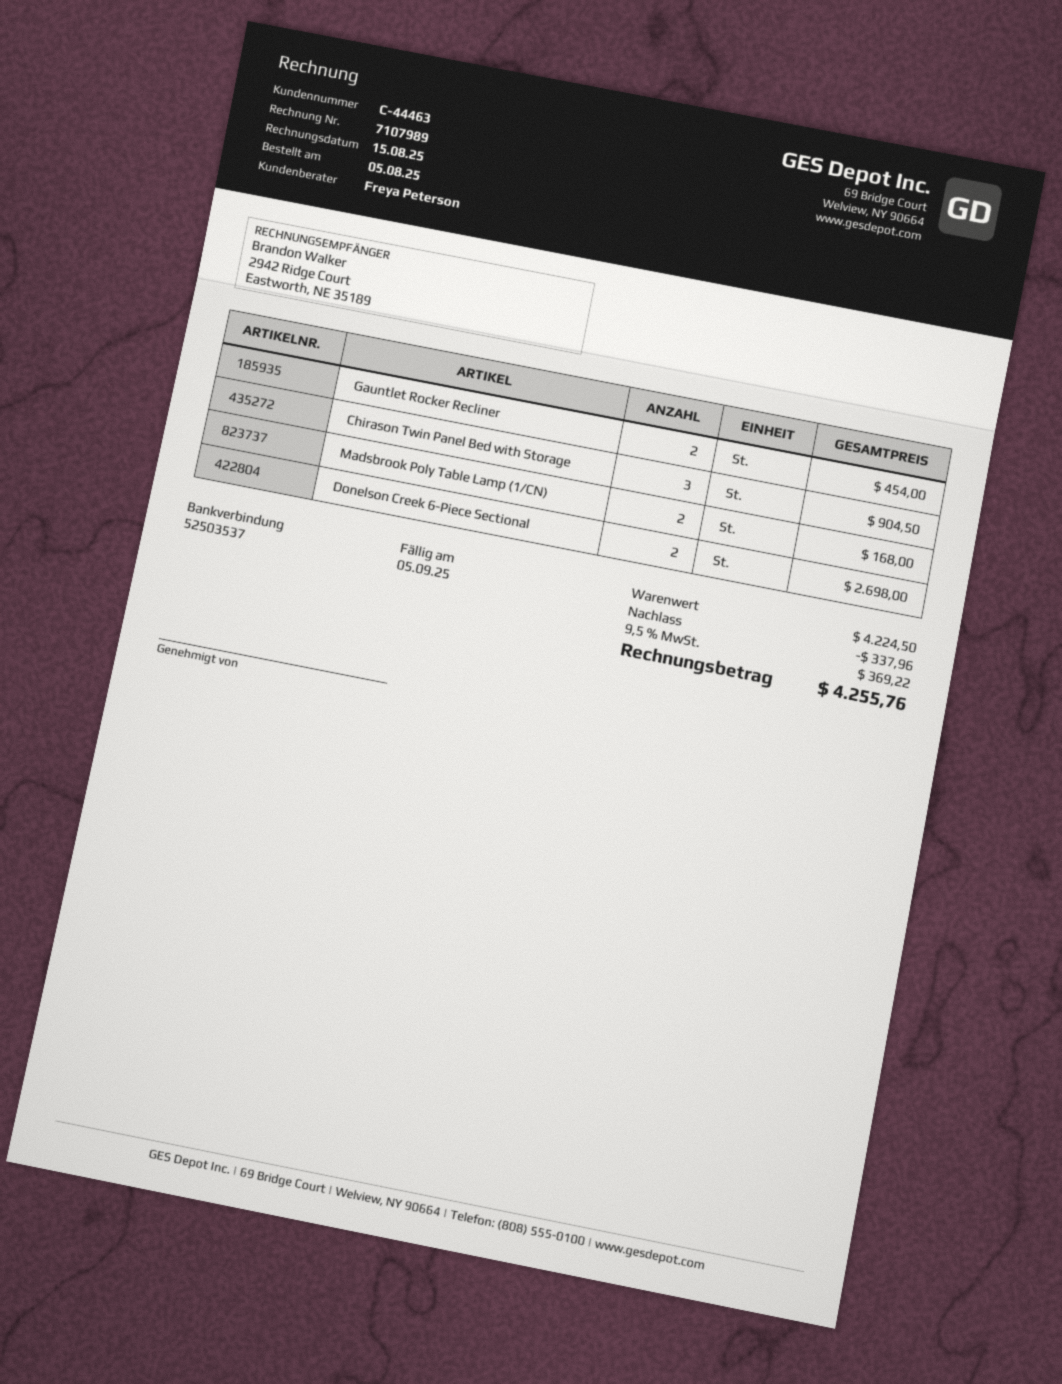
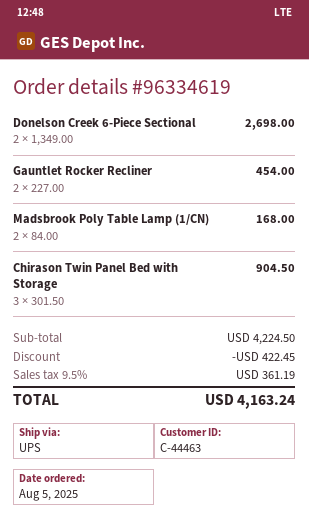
discount: 337.96 -> 422.45
tax: 9.5% = 369.22 -> 9.5% = 361.19
total: 4255.76 -> 4163.24

